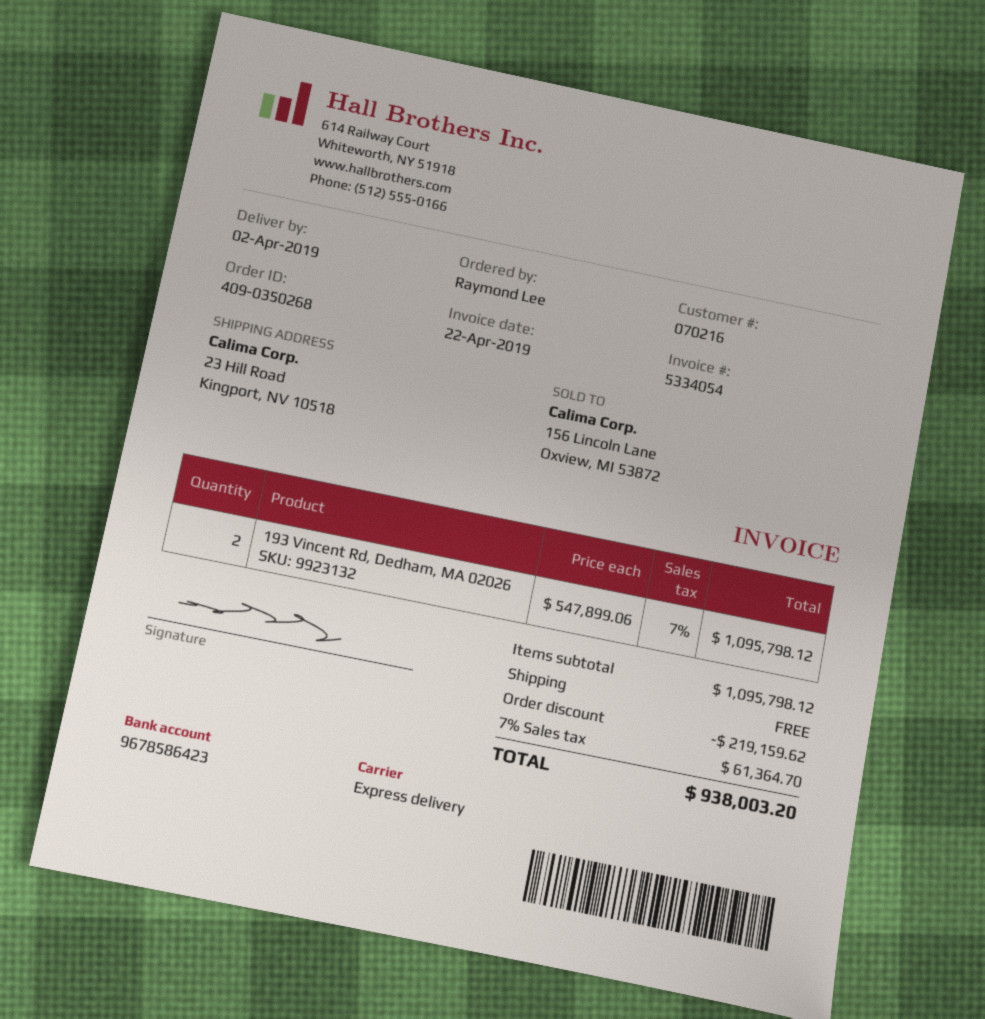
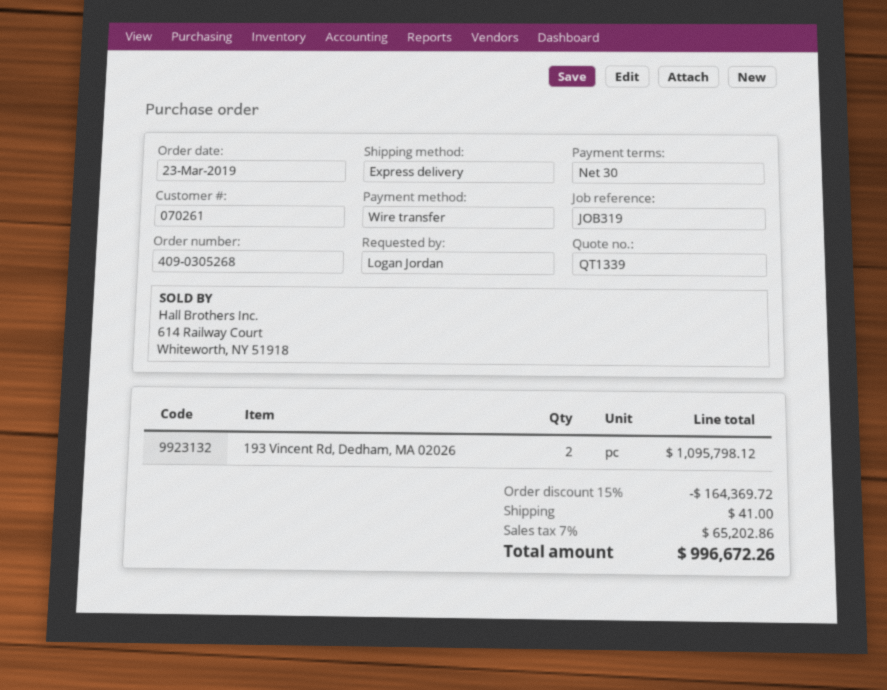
order number: 409-0350268 -> 409-0305268
customer number: 070216 -> 070261
ordered by: Raymond Lee -> Logan Jordan
discount: 219159.62 -> 164369.72
shipping: 0.00 -> 41.00
tax: 7% = 61364.70 -> 7% = 65202.86
total: 938003.20 -> 996672.26

